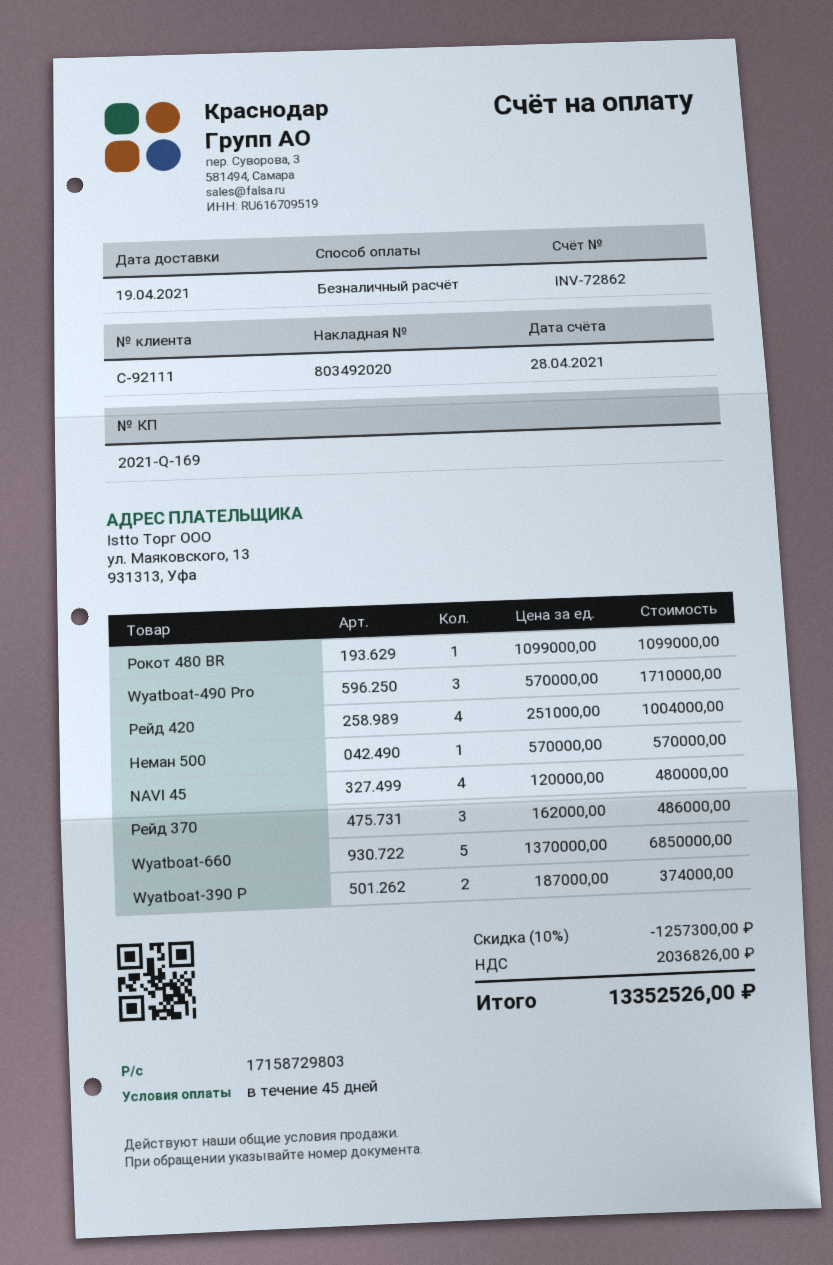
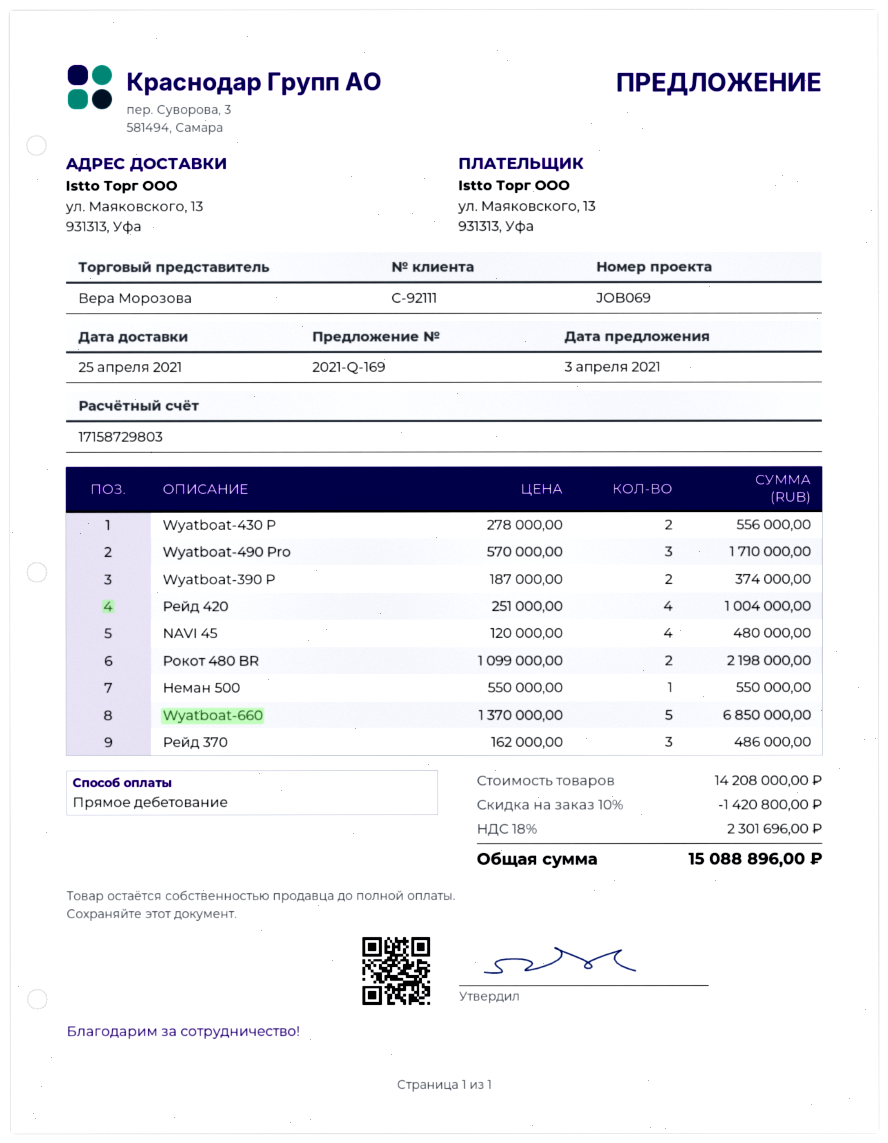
delivery date: 2021-04-19 -> 2021-04-25
payment method: bank transfer -> direct debit
Рокот 480 BR: 1 x 1099000.00 = 1099000.00 -> 2 x 1099000.00 = 2198000.00
Неман 500: 1 x 570000.00 = 570000.00 -> 1 x 550000.00 = 550000.00
Wyatboat-430 Р: none -> 2 x 278000.00 = 556000.00
discount: 10% = 1257300.00 -> 10% = 1420800.00
tax: 2036826.00 -> 2301696.00
total: 13352526.00 -> 15088896.00

